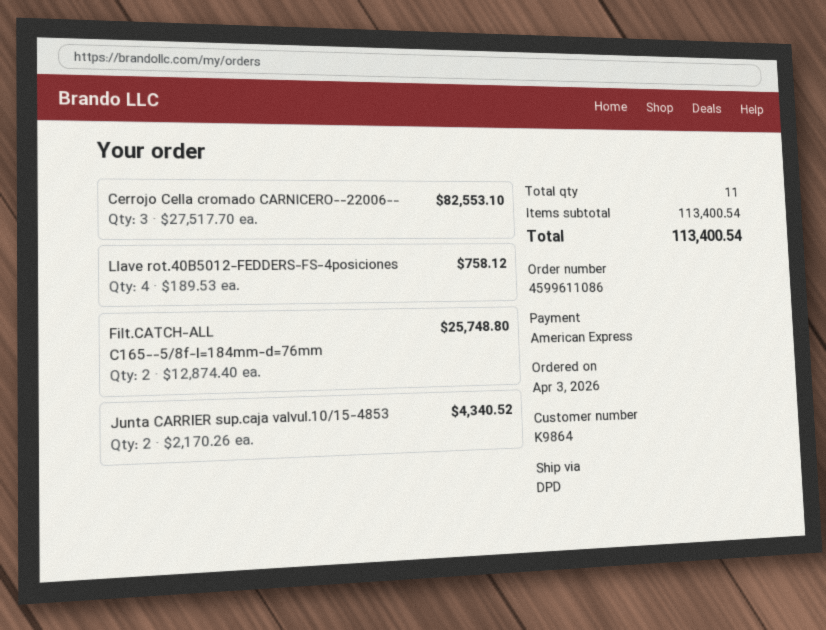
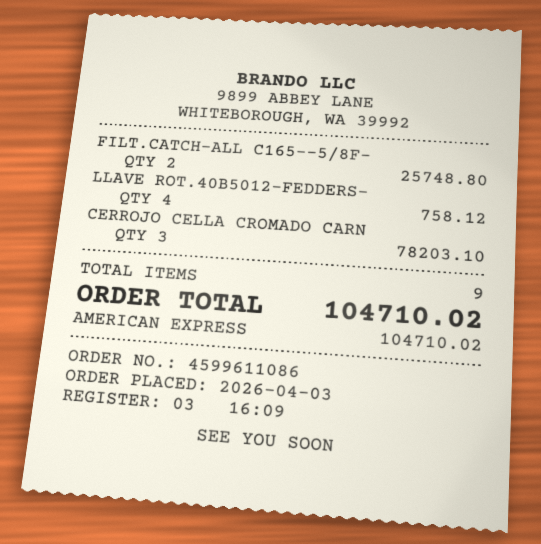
Cerrojo Cella cromado CARNICERO--22006--: 3 for 82553.10 -> 3 for 78203.10
Junta CARRIER sup.caja valvul.10/15-4853: 2 for 4340.52 -> none
total quantity: 11 -> 9
total: 113400.54 -> 104710.02

